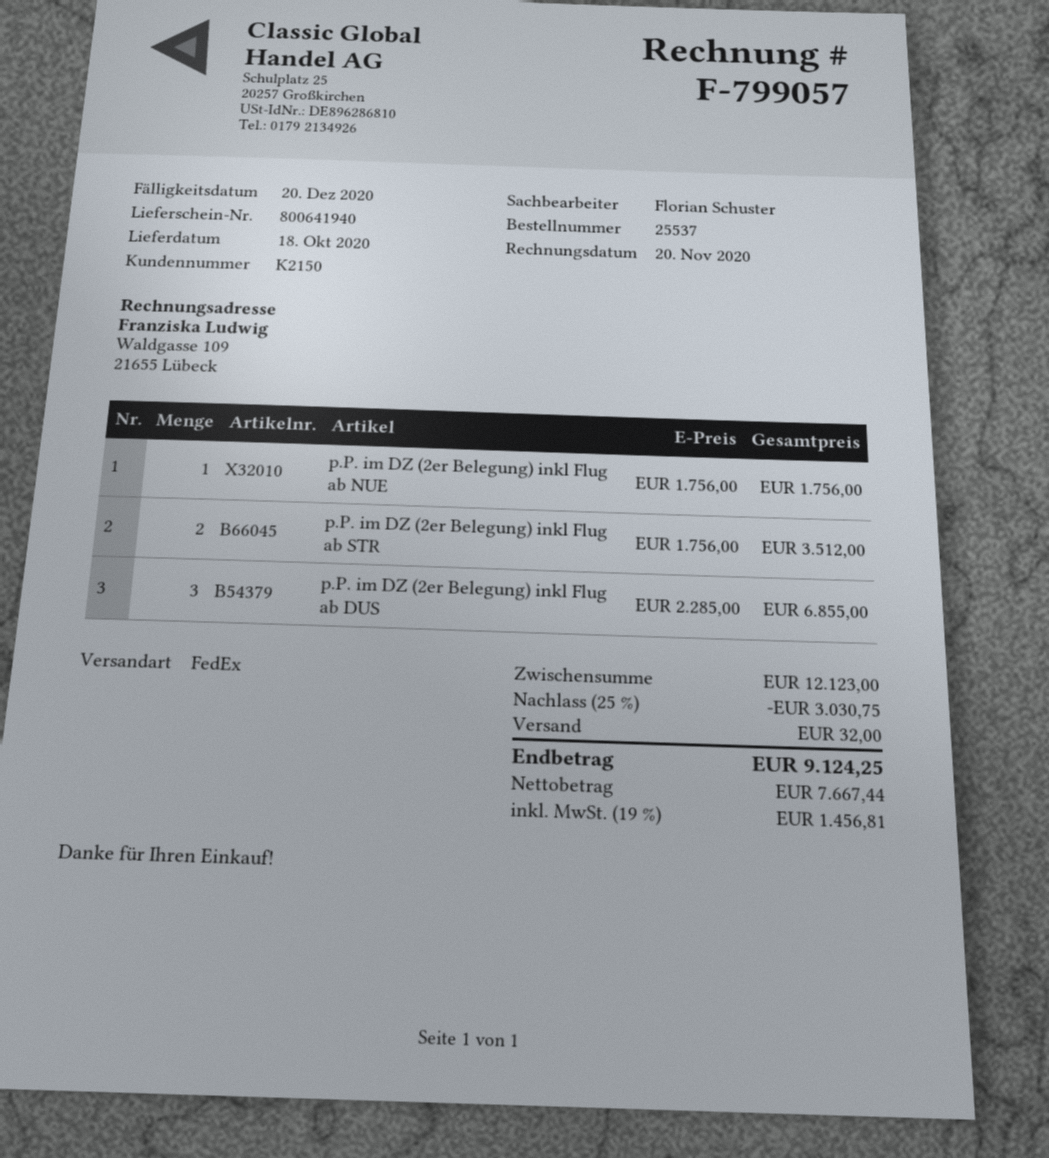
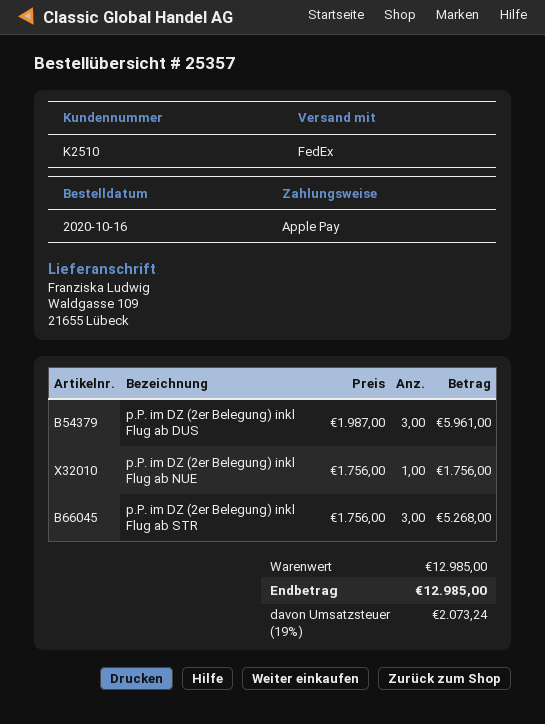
order number: 25537 -> 25357
customer number: K2150 -> K2510
p.P. im DZ (2er Belegung) inkl Flug ab STR: 2 x 1756.00 = 3512.00 -> 3 x 1756.00 = 5268.00
p.P. im DZ (2er Belegung) inkl Flug ab DUS: 3 x 2285.00 = 6855.00 -> 3 x 1987.00 = 5961.00
subtotal: 12123.00 -> 12985.00
discount: 25% = 3030.75 -> none
shipping: 32.00 -> none
tax: 19% = 1456.81 -> 19% = 2073.24
total: 9124.25 -> 12985.00

